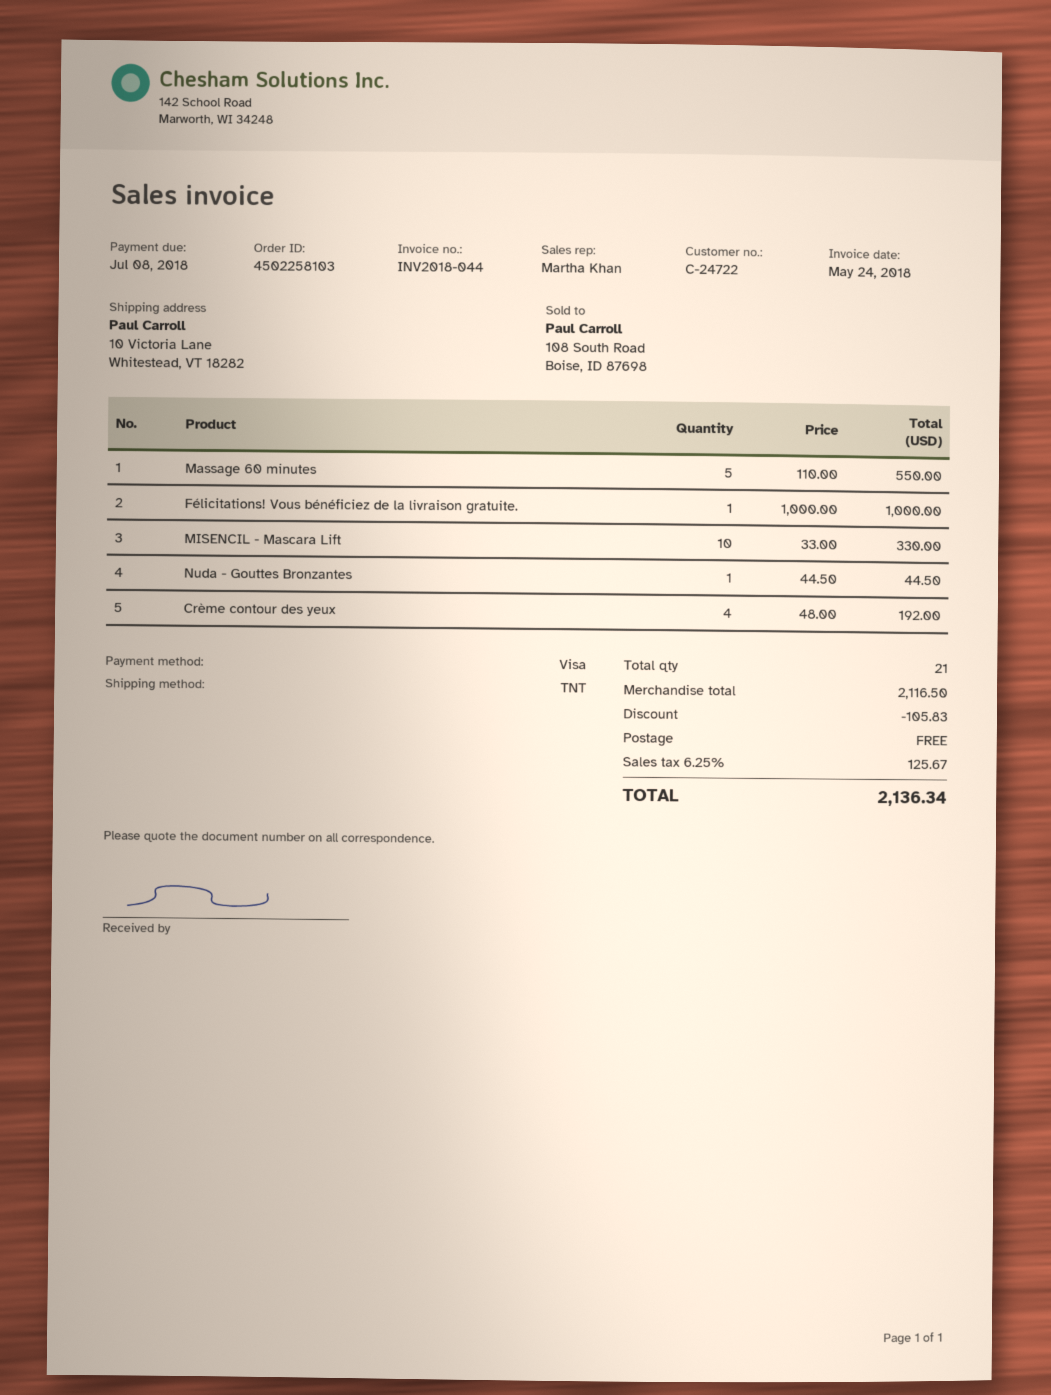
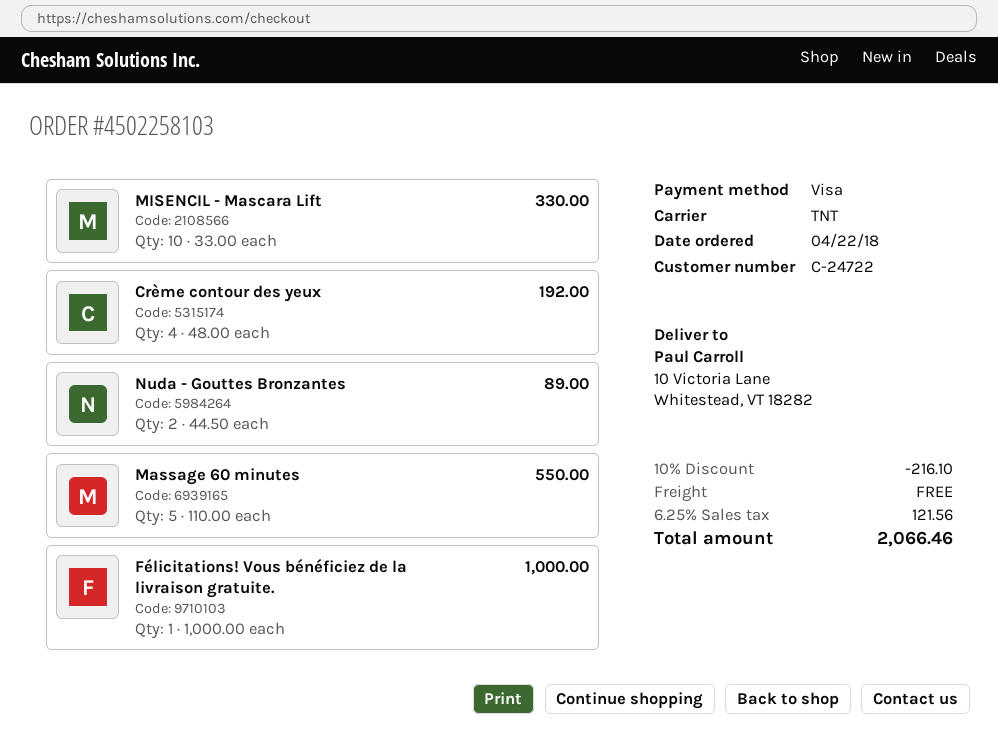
Nuda - Gouttes Bronzantes: 1 x 44.50 = 44.50 -> 2 x 44.50 = 89.00
discount: 105.83 -> 216.10
tax: 6.25% = 125.67 -> 6.25% = 121.56
total: 2136.34 -> 2066.46

